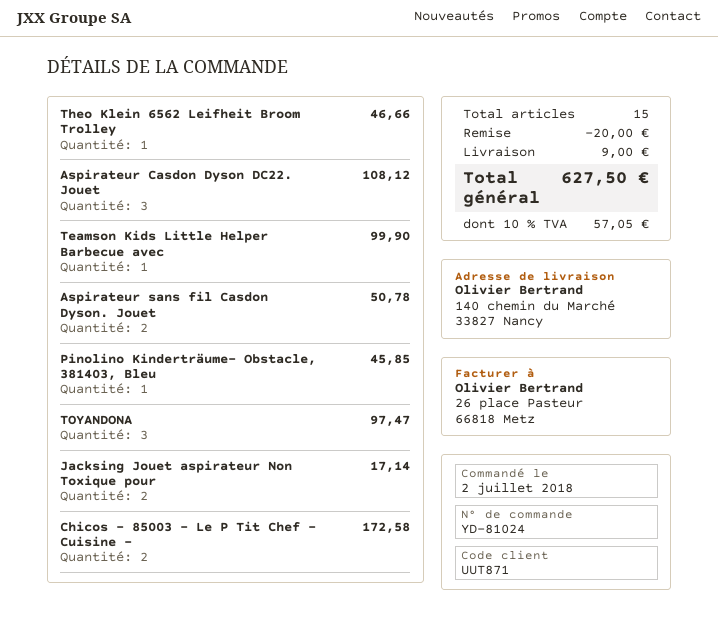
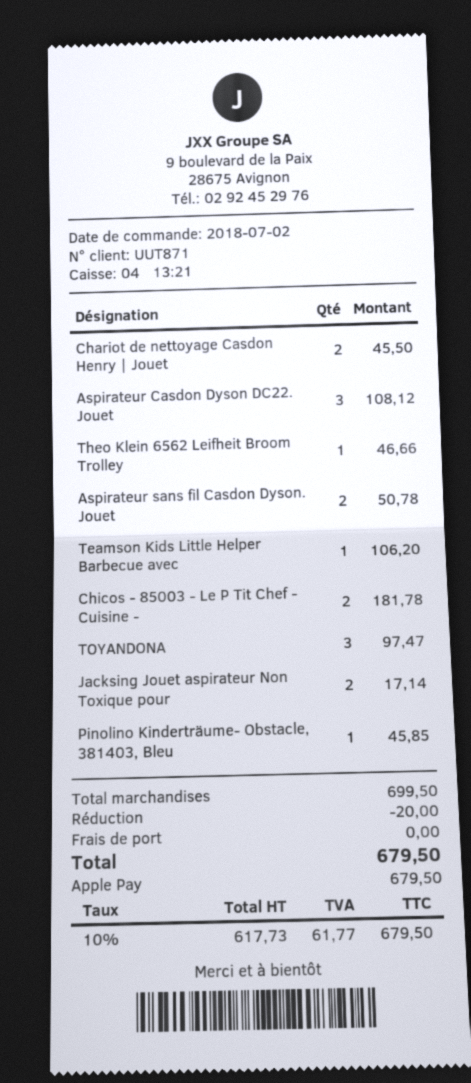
Teamson Kids Little Helper Barbecue avec: 1 for 99.90 -> 1 for 106.20
Chicos - 85003 - Le P Tit Chef - Cuisine -: 2 for 172.58 -> 2 for 181.78
Chariot de nettoyage Casdon Henry | Jouet: none -> 2 for 45.50
shipping: 9.00 -> 0.00
tax: 10% = 57.05 -> 10% = 61.77
total: 627.50 -> 679.50

